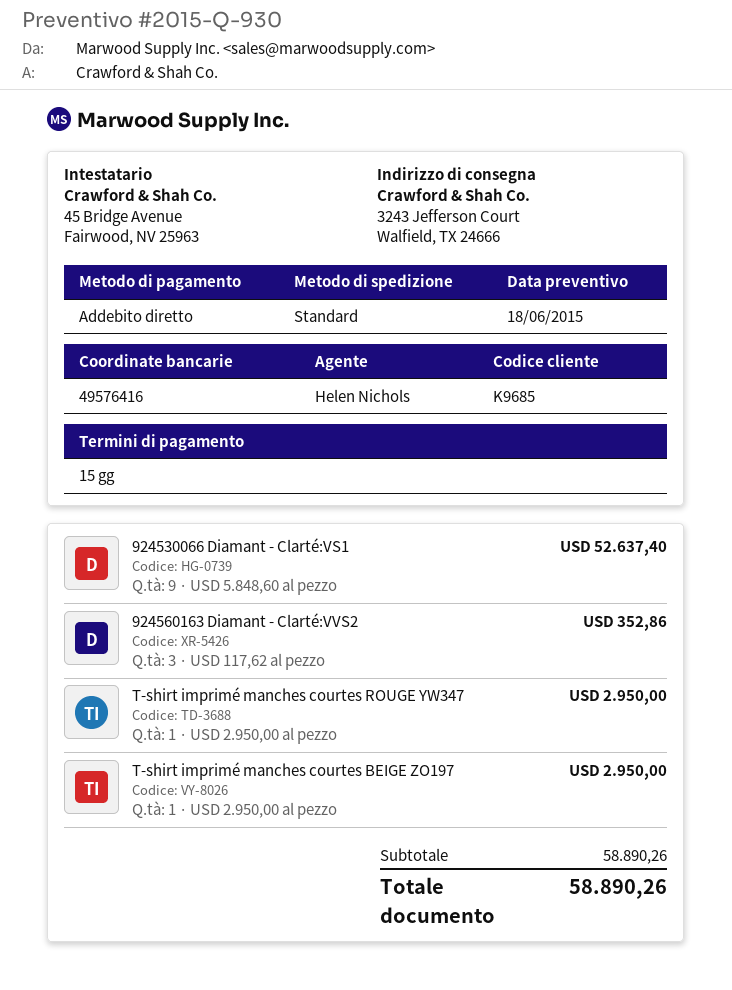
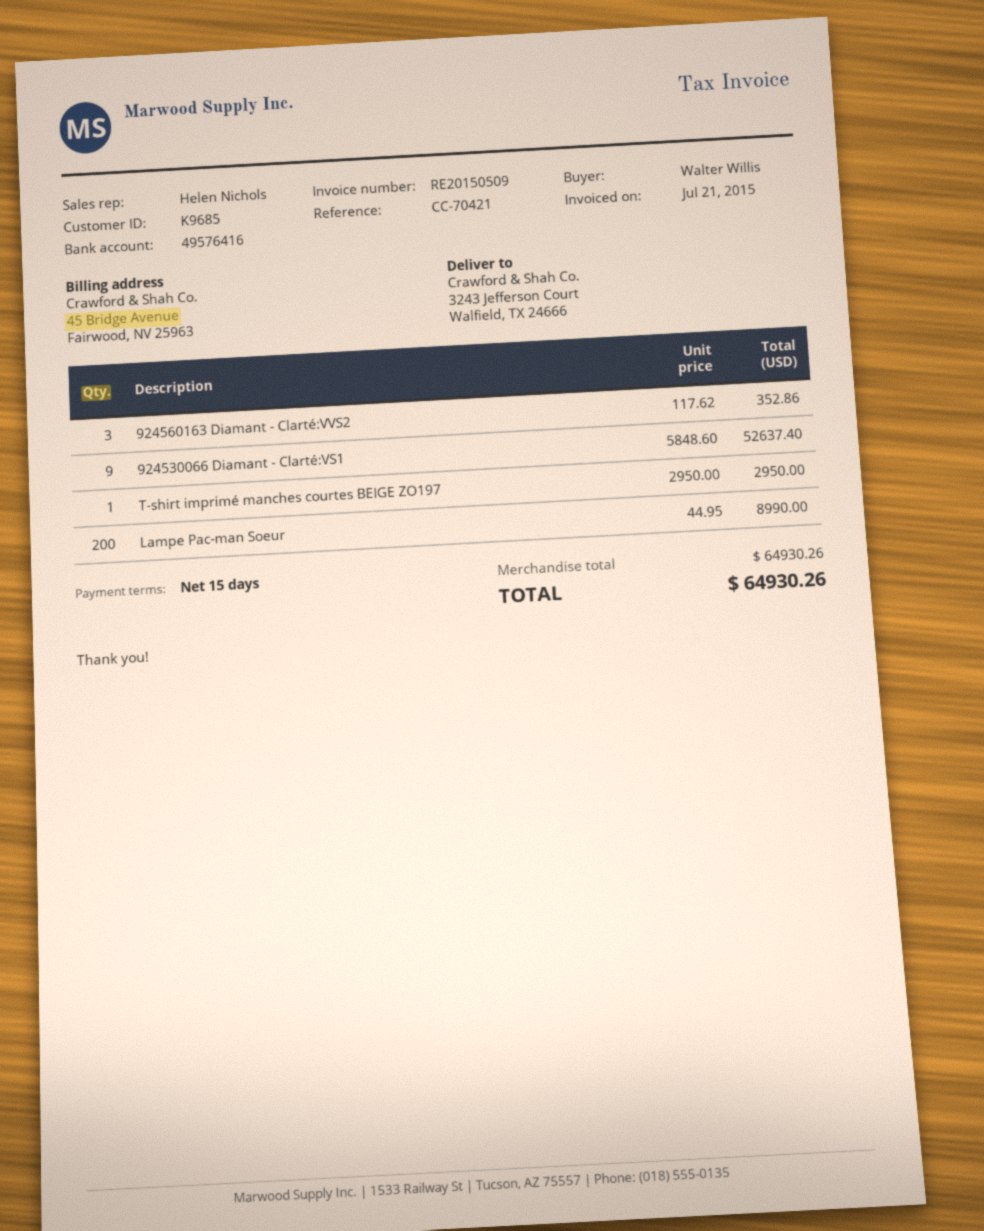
T-shirt imprimé manches courtes ROUGE YW347: 1 x 2950.00 = 2950.00 -> none
Lampe Pac-man Soeur: none -> 200 x 44.95 = 8990.00
subtotal: 58890.26 -> 64930.26
total: 58890.26 -> 64930.26

